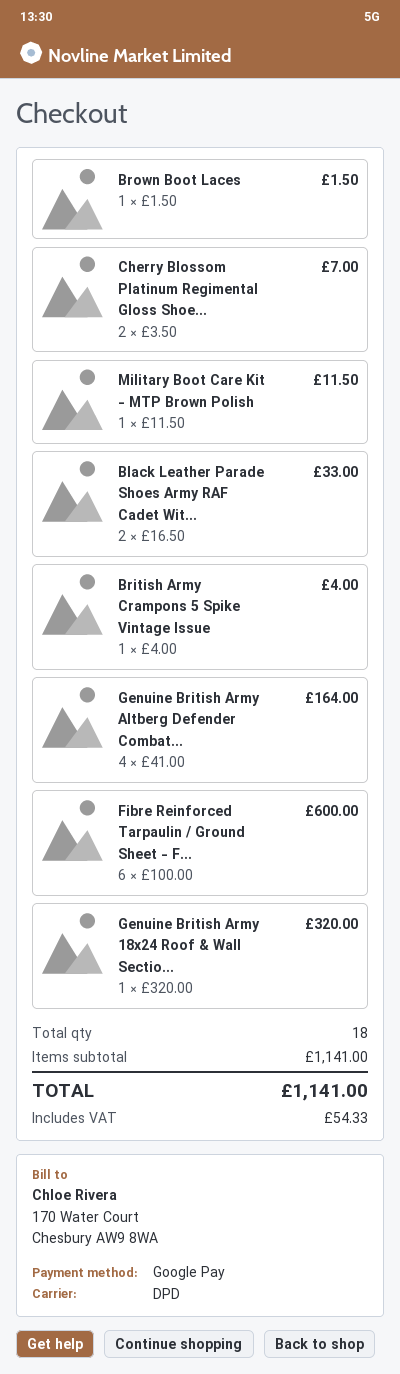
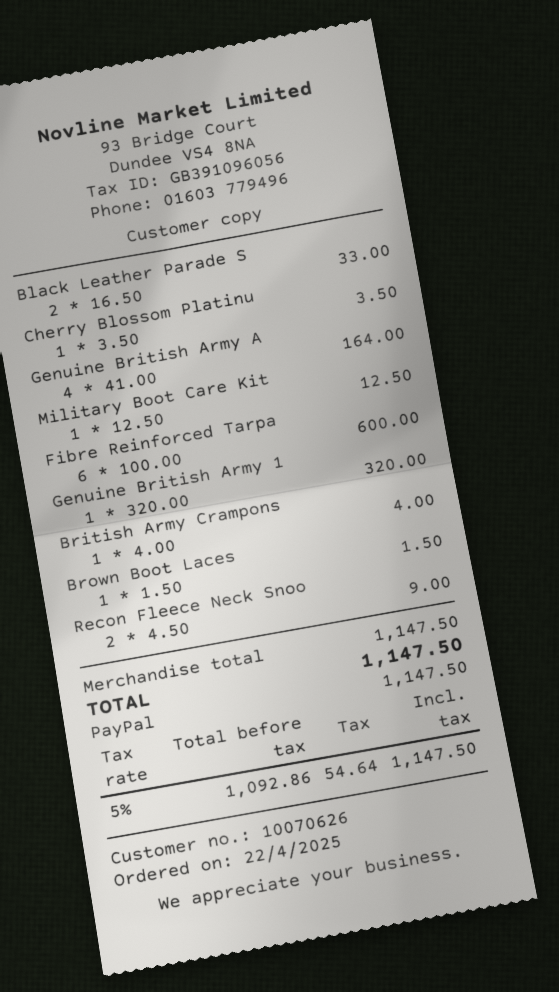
payment method: Google Pay -> PayPal
Cherry Blossom Platinum Regimental Gloss Shoe...: 2 x 3.50 = 7.00 -> 1 x 3.50 = 3.50
Military Boot Care Kit - MTP Brown Polish: 1 x 11.50 = 11.50 -> 1 x 12.50 = 12.50
Recon Fleece Neck Snoo: none -> 2 x 4.50 = 9.00
subtotal: 1141.00 -> 1147.50
tax: 54.33 -> 54.64
total: 1141.00 -> 1147.50

